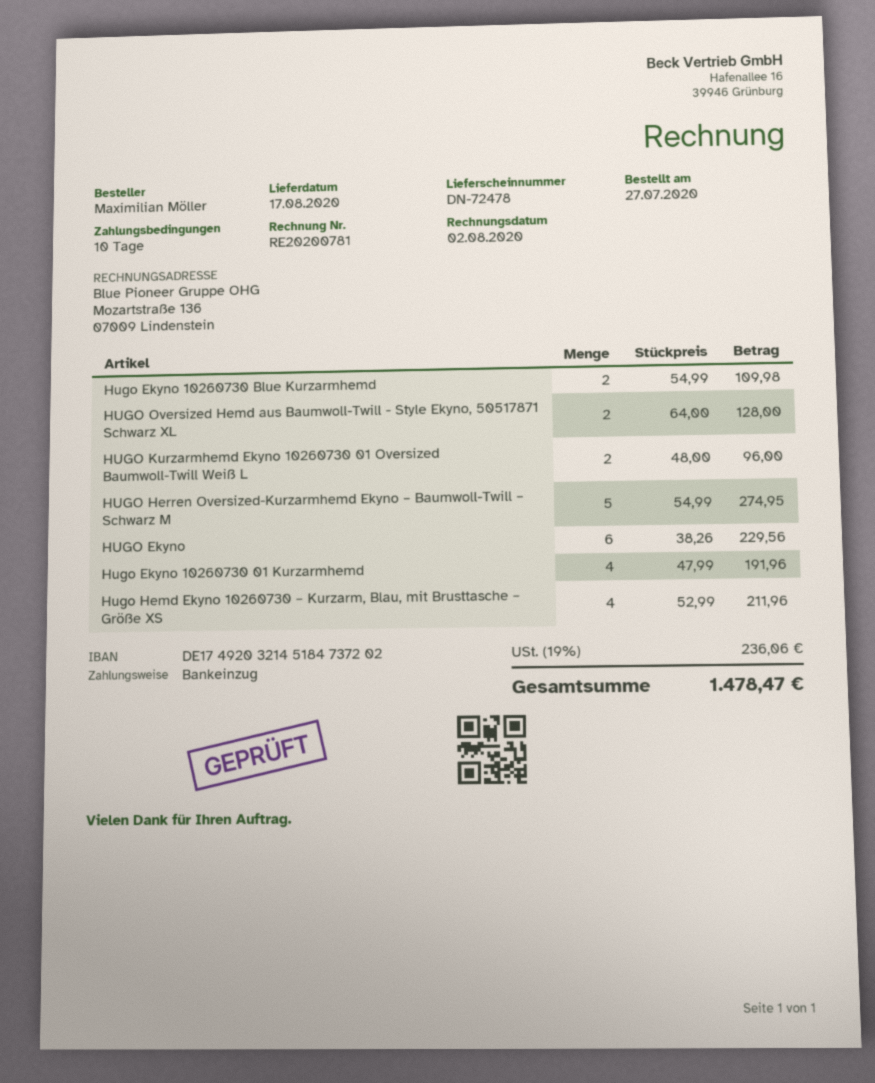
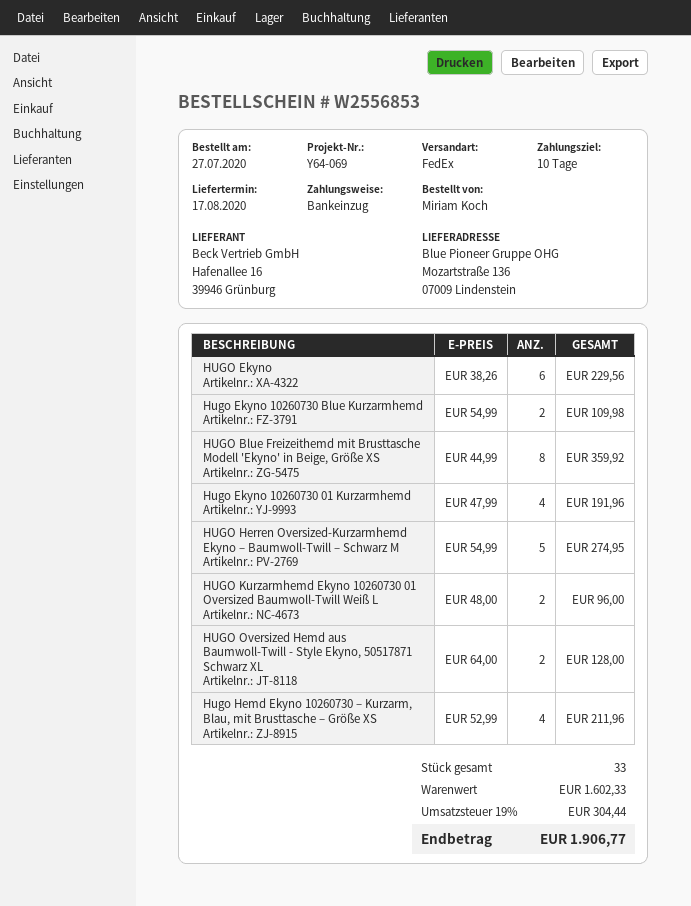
ordered by: Maximilian Möller -> Miriam Koch
HUGO Blue Freizeithemd mit Brusttasche Modell 'Ekyno' in Beige, Größe XS: none -> 8 x 44.99 = 359.92
tax: 19% = 236.06 -> 19% = 304.44
total: 1478.47 -> 1906.77

